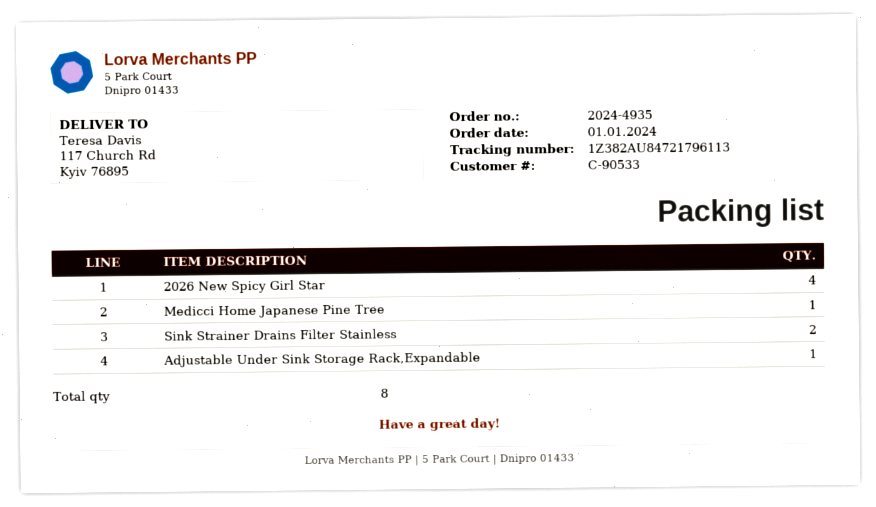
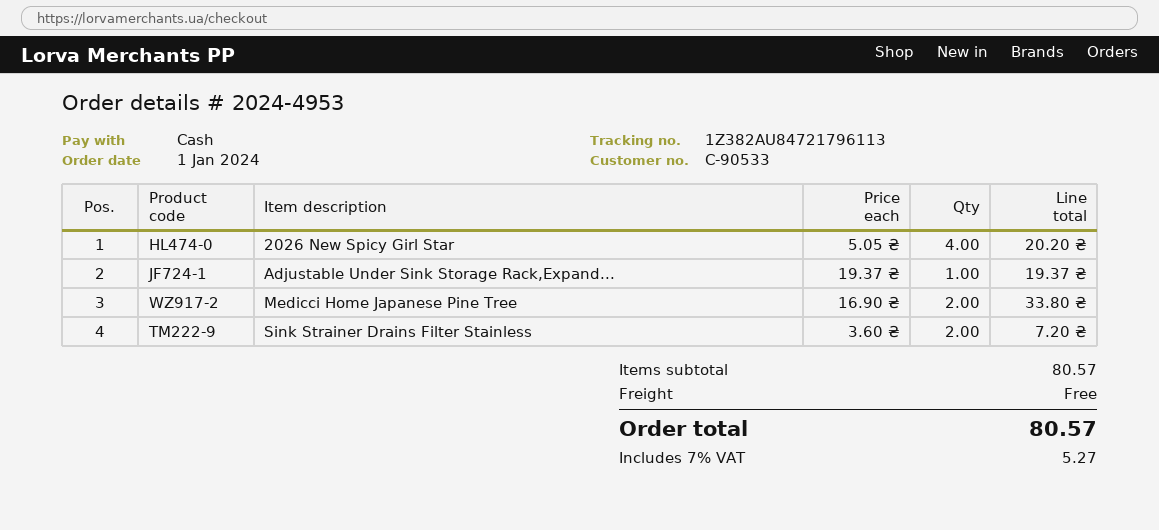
order number: 2024-4935 -> 2024-4953
Medicci Home Japanese Pine Tree: 1 -> 2

